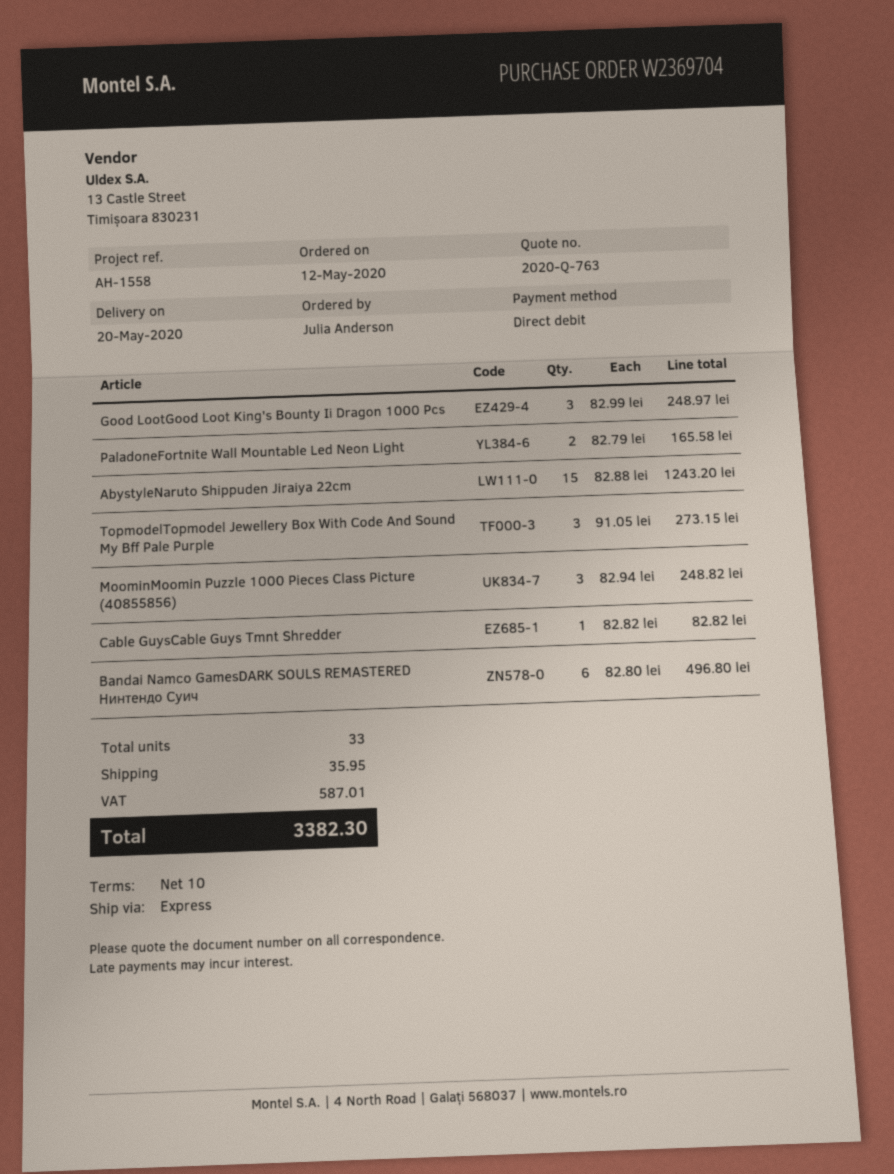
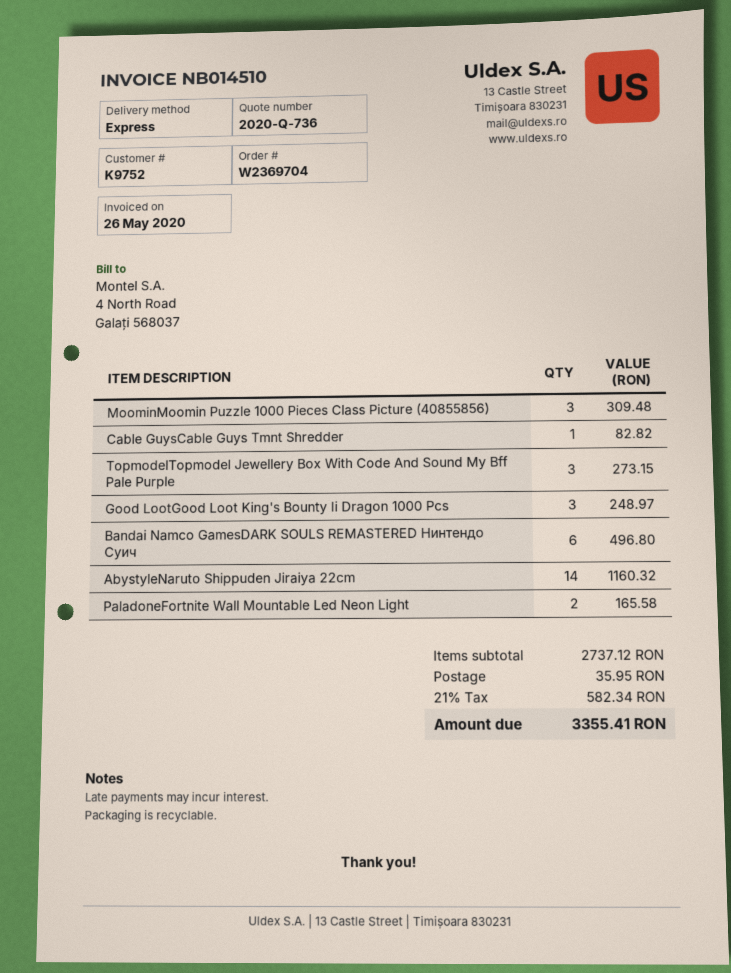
quote number: 2020-Q-763 -> 2020-Q-736
AbystyleNaruto Shippuden Jiraiya 22cm: 15 for 1243.20 -> 14 for 1160.32
MoominMoomin Puzzle 1000 Pieces Class Picture (40855856): 3 for 248.82 -> 3 for 309.48
tax: 587.01 -> 582.34
total: 3382.30 -> 3355.41

